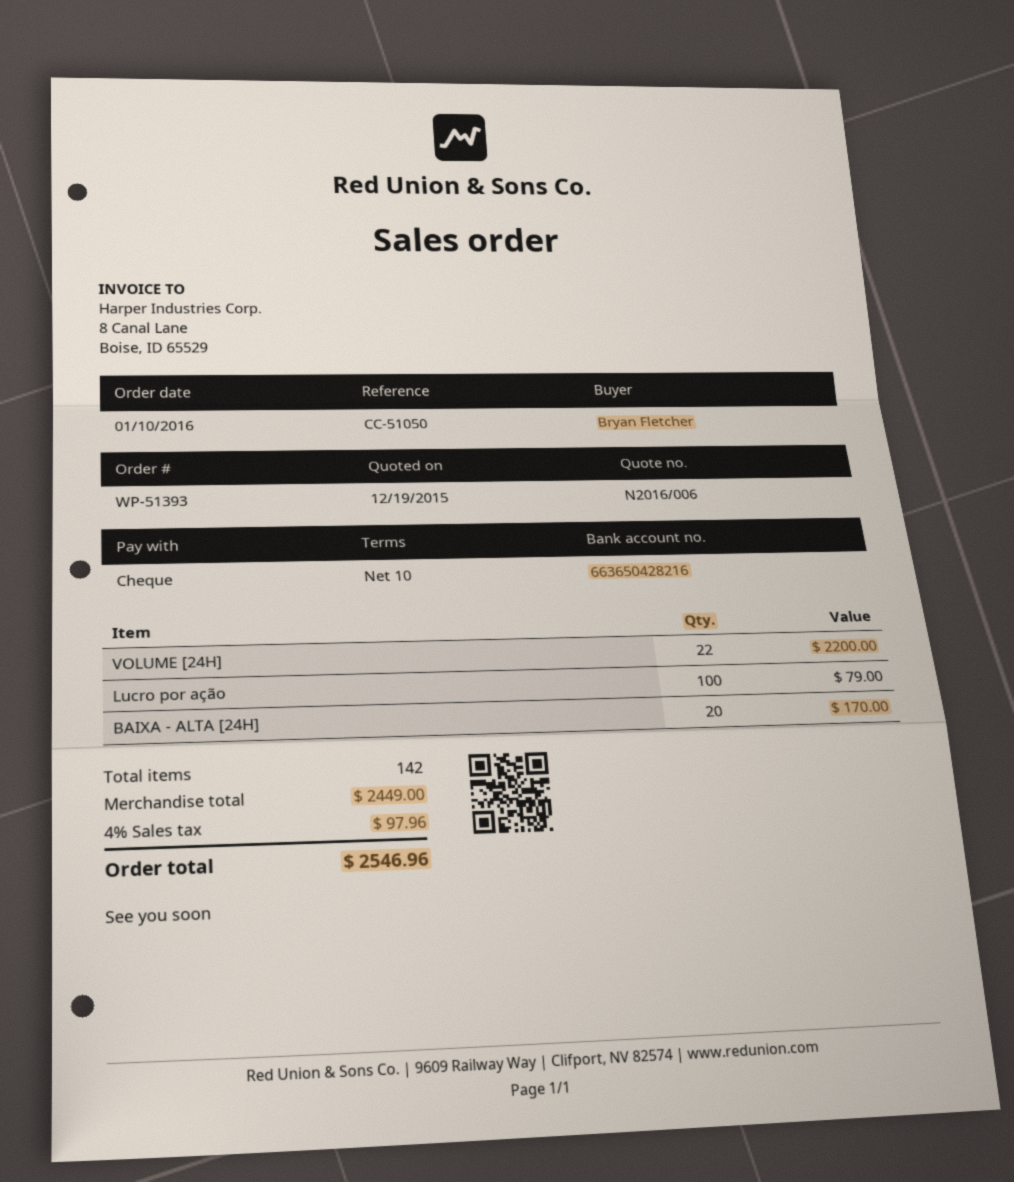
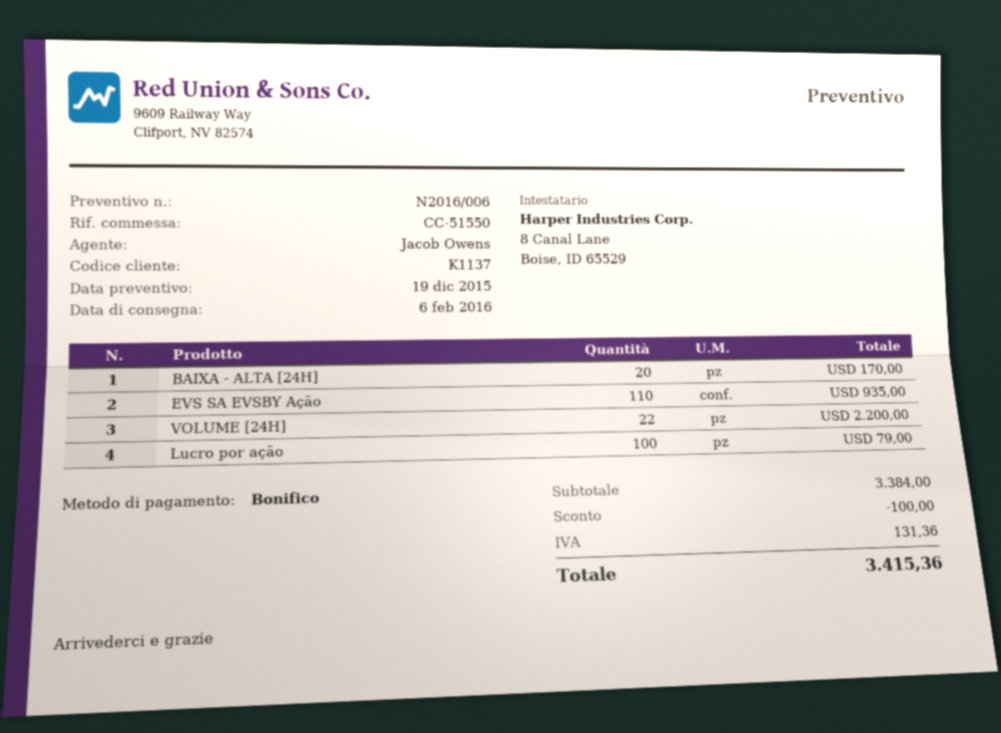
reference: CC-51050 -> CC-51550
payment method: cheque -> bank transfer
EVS SA EVSBY Ação: none -> 110 for 935.00
subtotal: 2449.00 -> 3384.00
discount: none -> 100.00
tax: 97.96 -> 131.36
total: 2546.96 -> 3415.36

